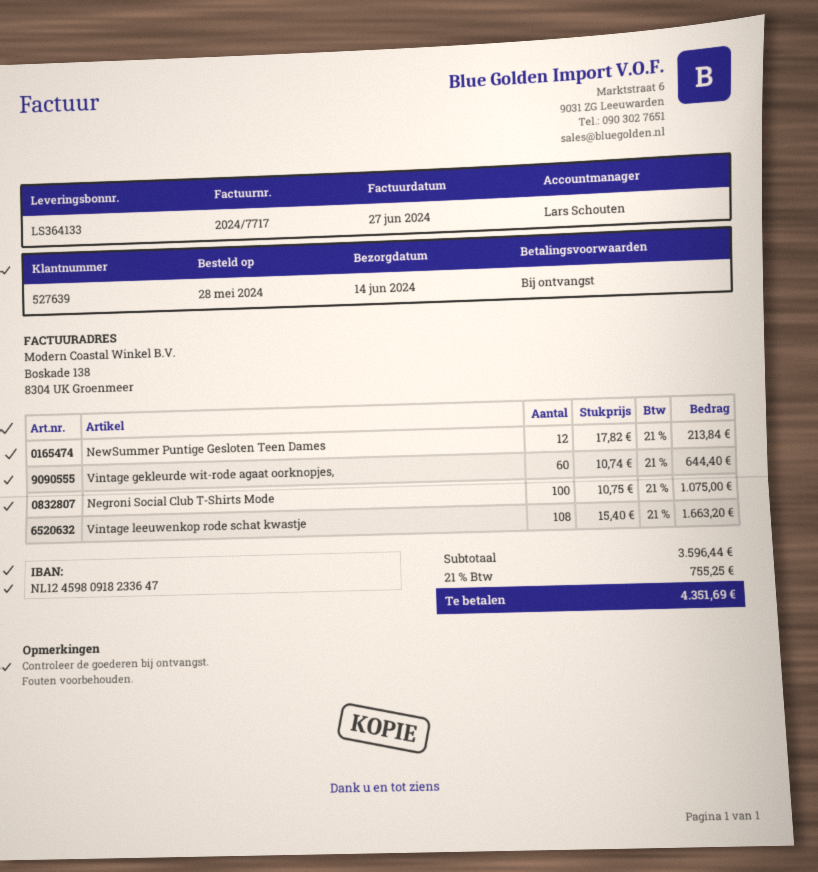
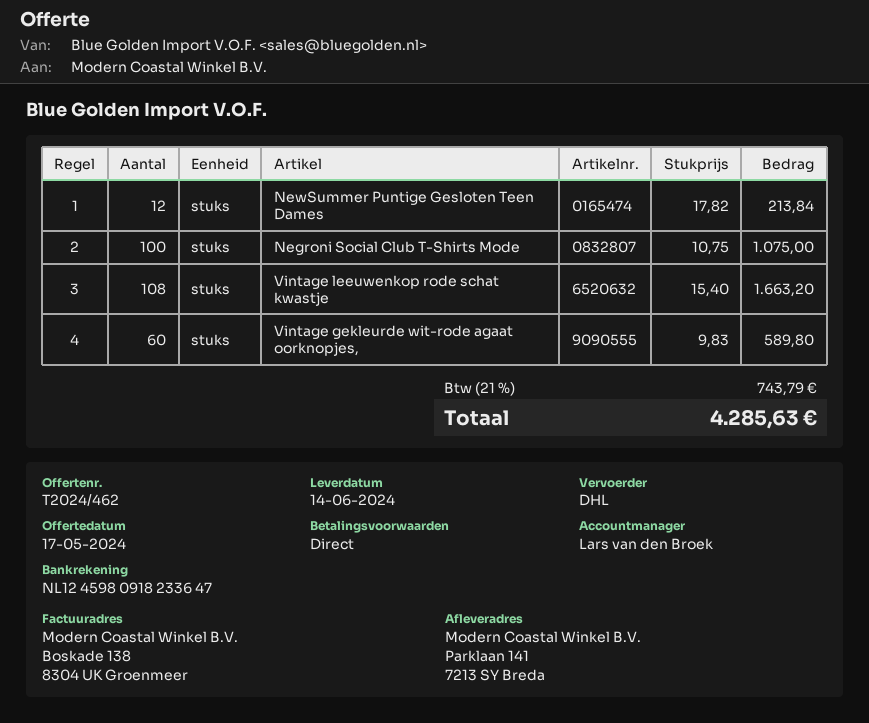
sales rep: Lars Schouten -> Lars van den Broek
Vintage gekleurde wit-rode agaat oorknopjes,: 60 x 10.74 = 644.40 -> 60 x 9.83 = 589.80
tax: 21% = 755.25 -> 21% = 743.79
total: 4351.69 -> 4285.63

